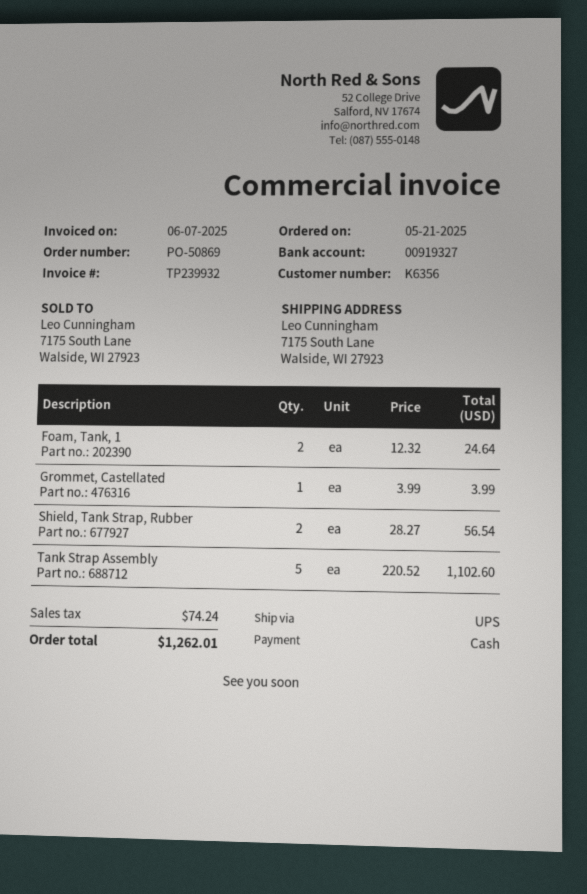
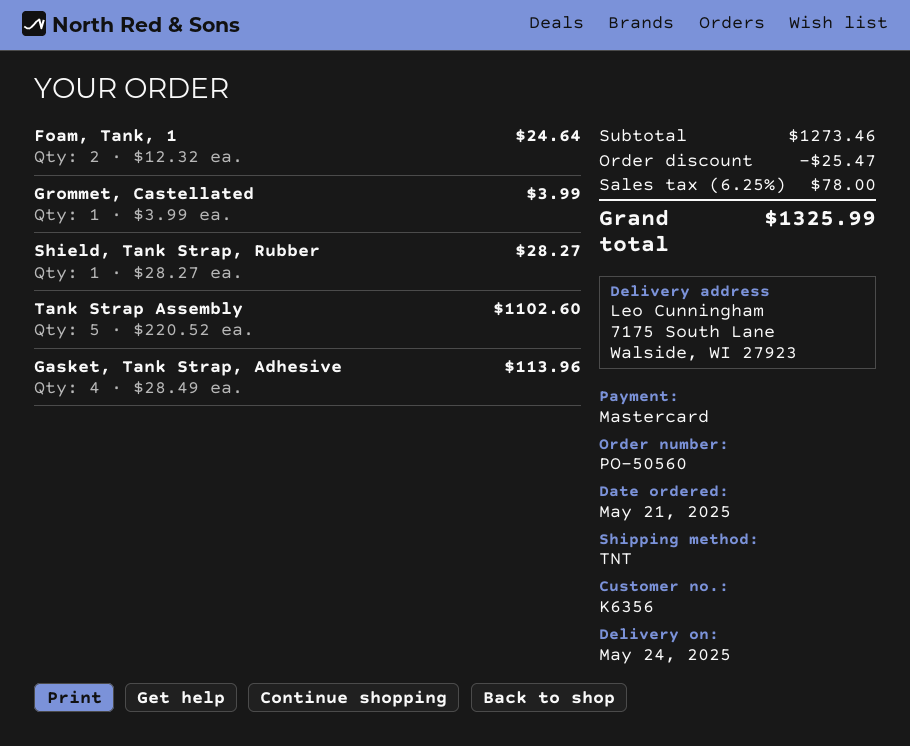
order number: PO-50869 -> PO-50560
payment method: cash -> Mastercard
shipping method: UPS -> TNT
Shield, Tank Strap, Rubber: 2 x 28.27 = 56.54 -> 1 x 28.27 = 28.27
Gasket, Tank Strap, Adhesive: none -> 4 x 28.49 = 113.96
discount: none -> 25.47
tax: 74.24 -> 78.00
total: 1262.01 -> 1325.99

